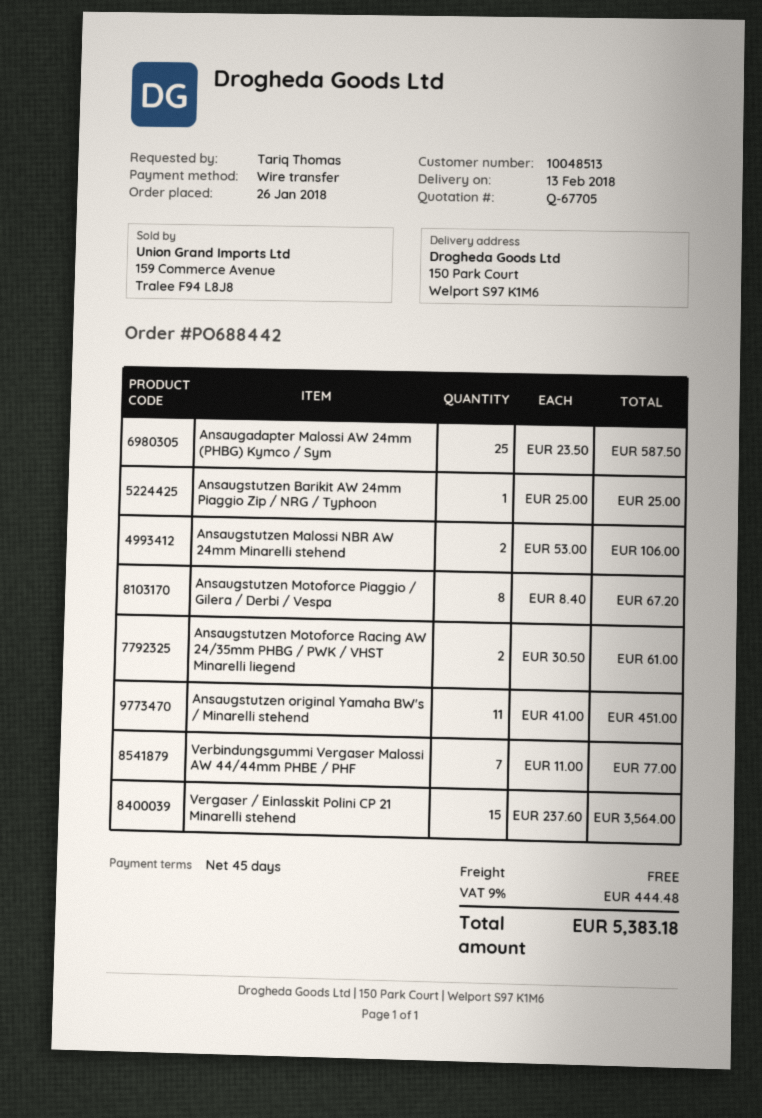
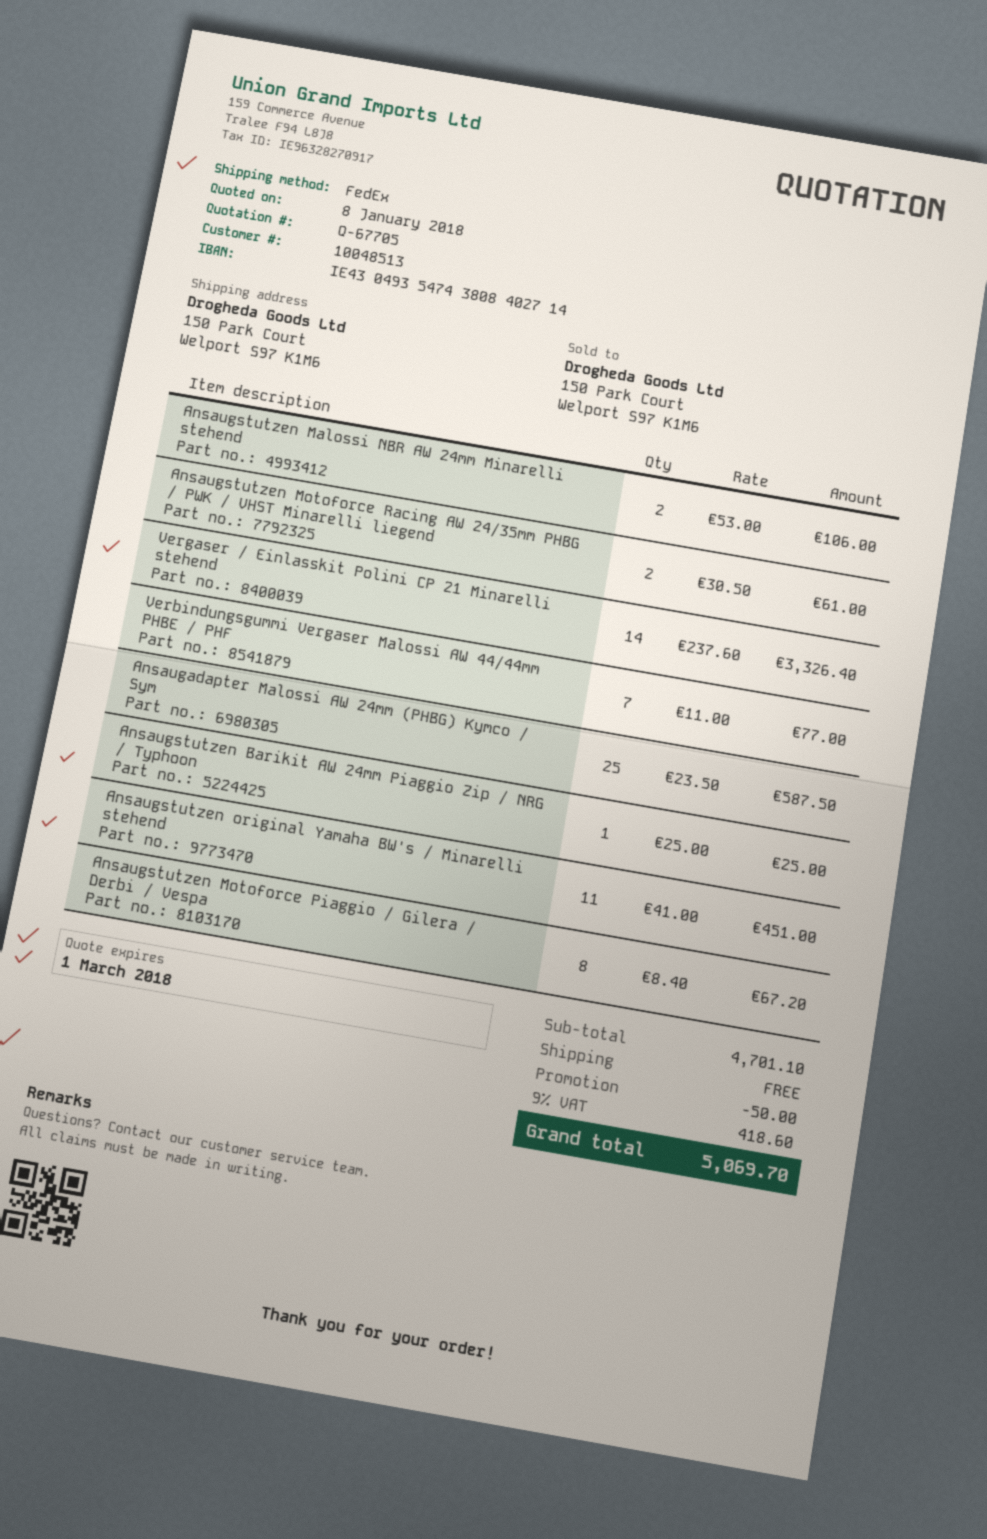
Vergaser / Einlasskit Polini CP 21 Minarelli stehend: 15 x 237.60 = 3564.00 -> 14 x 237.60 = 3326.40
discount: none -> 50.00
tax: 9% = 444.48 -> 9% = 418.60
total: 5383.18 -> 5069.70

